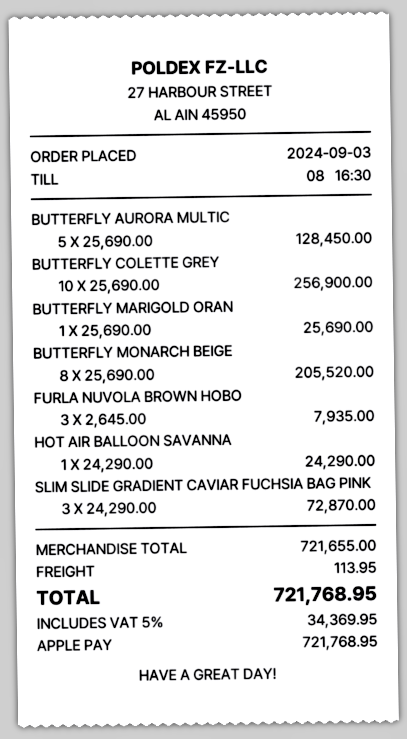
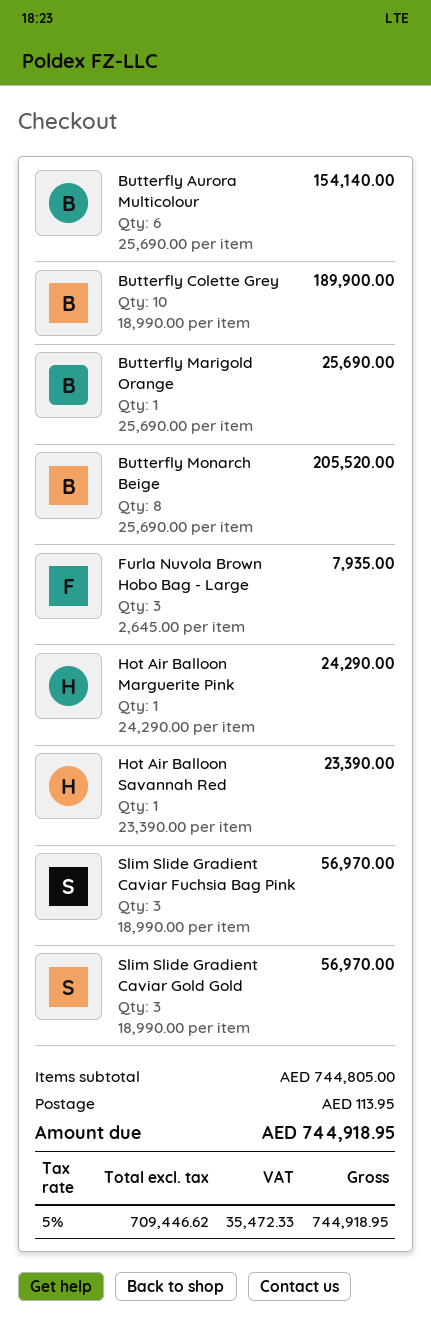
BUTTERFLY AURORA MULTIC: 5 x 25690.00 = 128450.00 -> 6 x 25690.00 = 154140.00
BUTTERFLY COLETTE GREY: 10 x 25690.00 = 256900.00 -> 10 x 18990.00 = 189900.00
HOT AIR BALLOON SAVANNA: 1 x 24290.00 = 24290.00 -> 1 x 23390.00 = 23390.00
SLIM SLIDE GRADIENT CAVIAR FUCHSIA BAG PINK: 3 x 24290.00 = 72870.00 -> 3 x 18990.00 = 56970.00
Hot Air Balloon Marguerite Pink: none -> 1 x 24290.00 = 24290.00
Slim Slide Gradient Caviar Gold Gold: none -> 3 x 18990.00 = 56970.00
subtotal: 721655.00 -> 744805.00
tax: 5% = 34369.95 -> 5% = 35472.33
total: 721768.95 -> 744918.95

